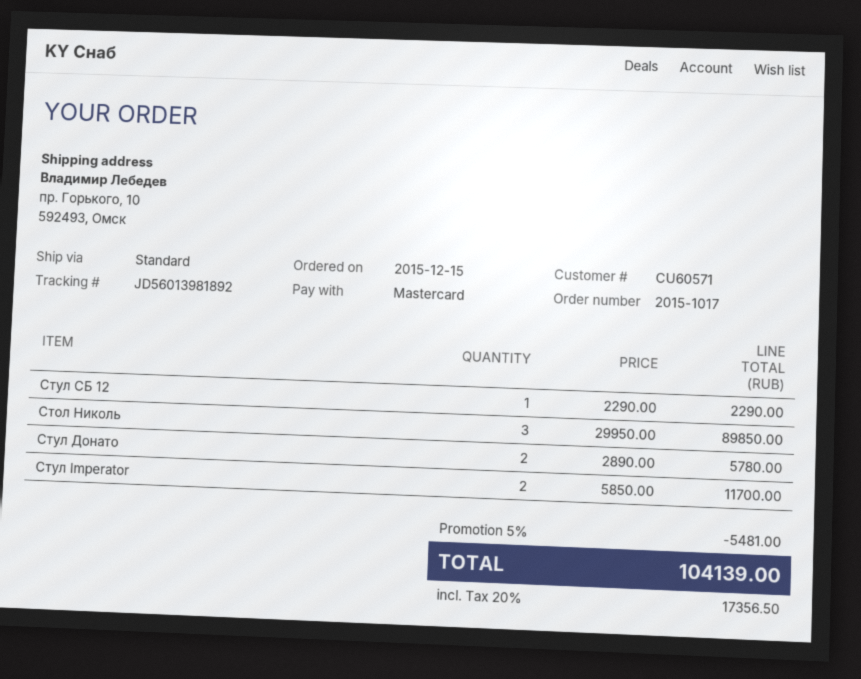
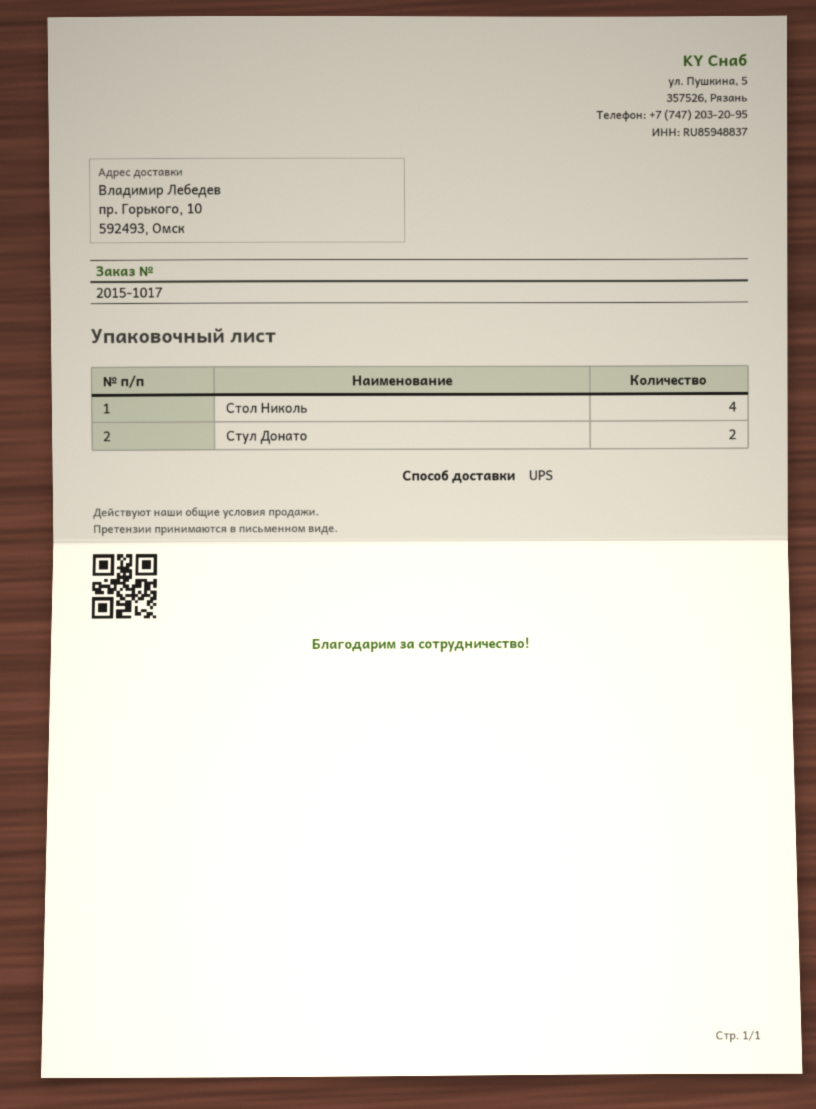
shipping method: standard -> UPS
Стул СБ 12: 1 -> none
Стол Николь: 3 -> 4
Стул Imperator: 2 -> none

